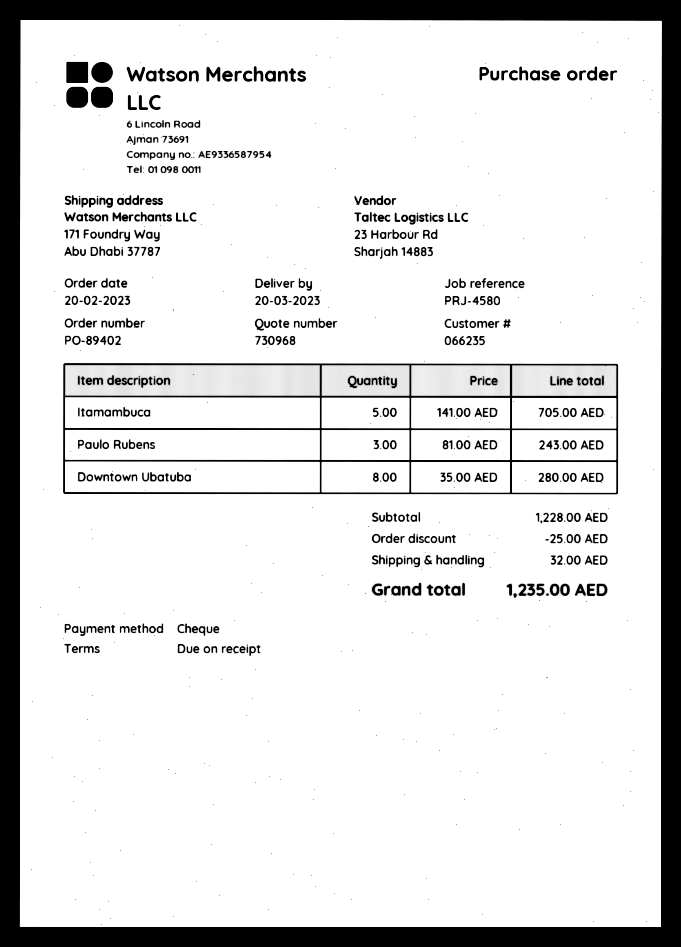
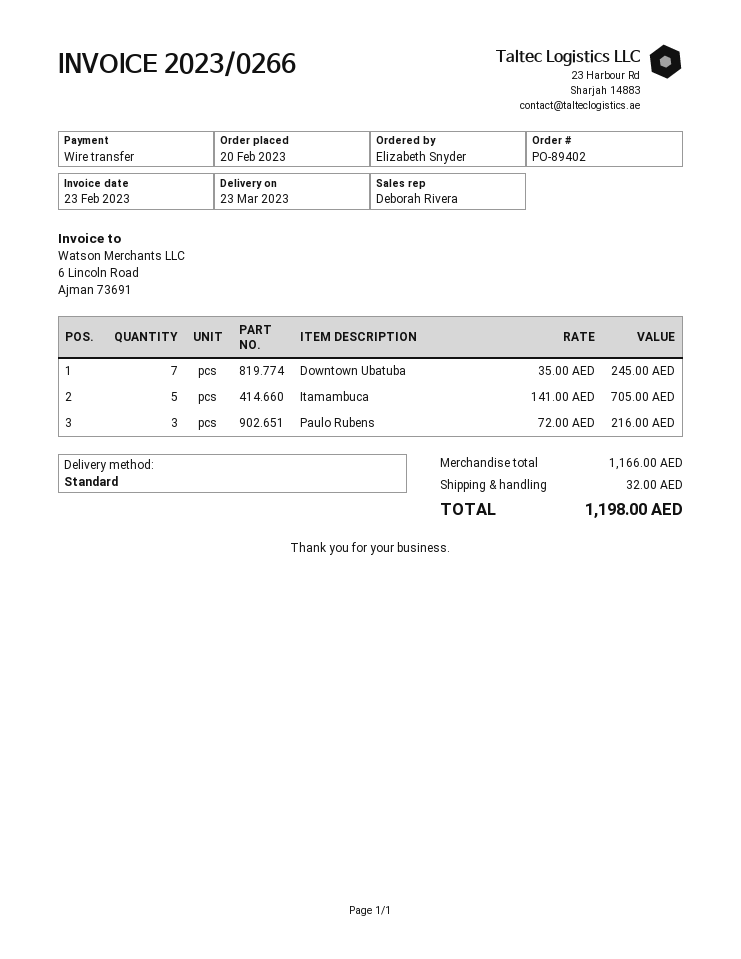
delivery date: 2023-03-20 -> 2023-03-23
payment method: cheque -> bank transfer
Paulo Rubens: 3 x 81.00 = 243.00 -> 3 x 72.00 = 216.00
Downtown Ubatuba: 8 x 35.00 = 280.00 -> 7 x 35.00 = 245.00
subtotal: 1228.00 -> 1166.00
discount: 25.00 -> none
total: 1235.00 -> 1198.00

